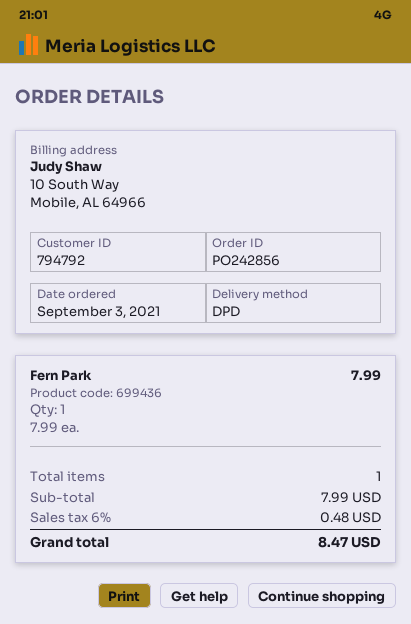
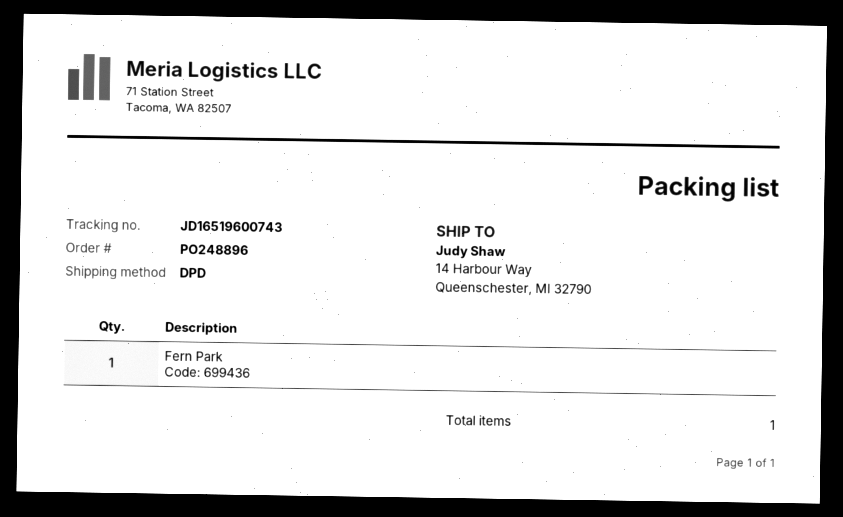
order number: PO242856 -> PO248896

